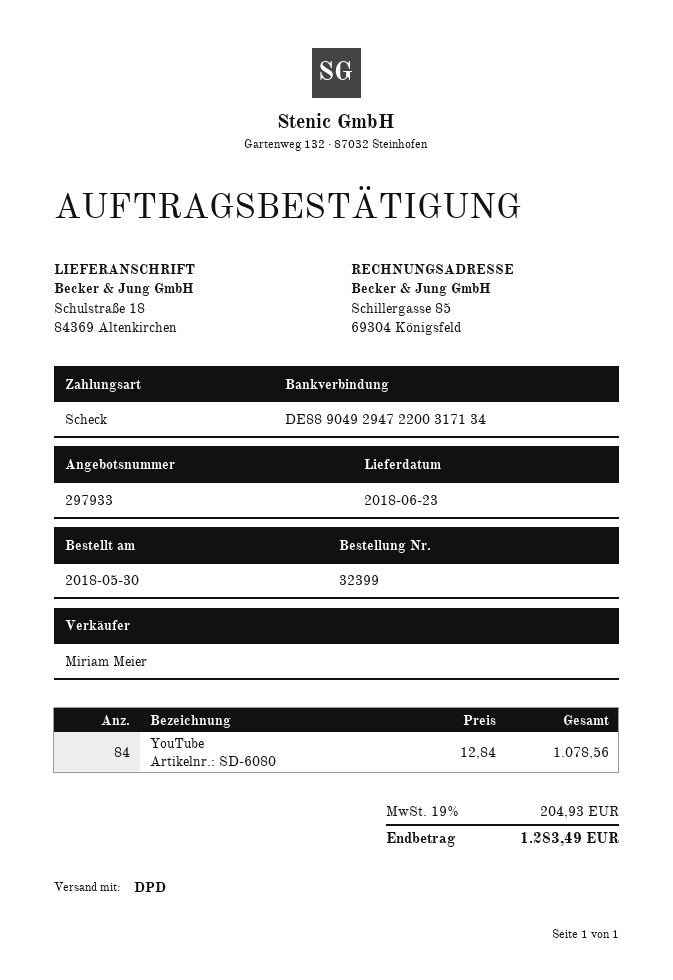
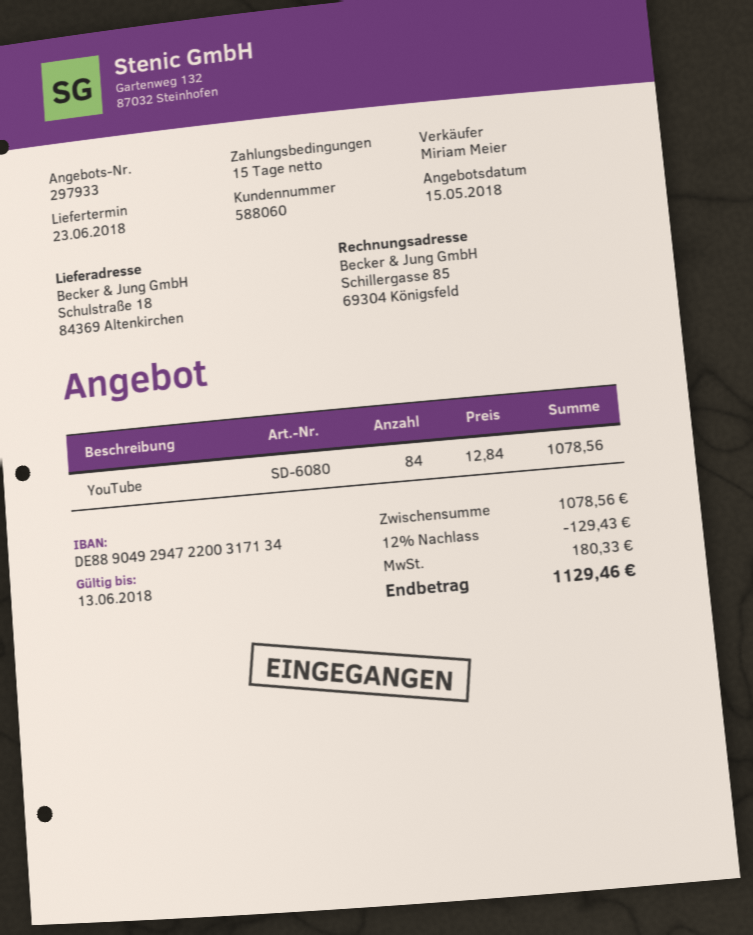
discount: none -> 12% = 129.43
tax: 204.93 -> 180.33
total: 1283.49 -> 1129.46

